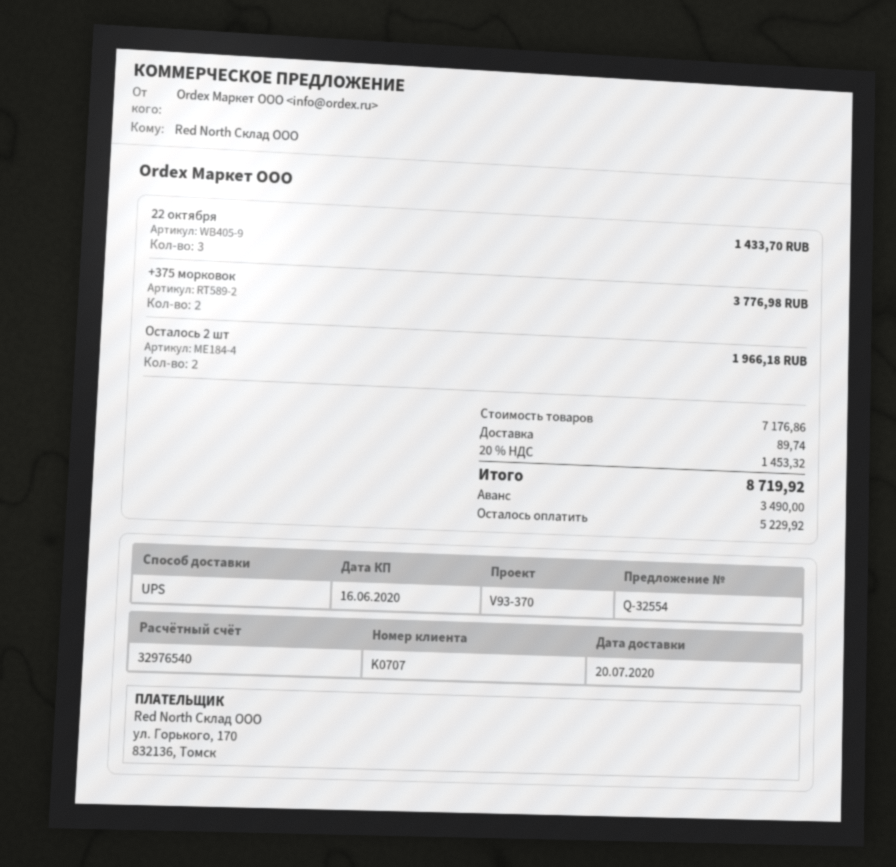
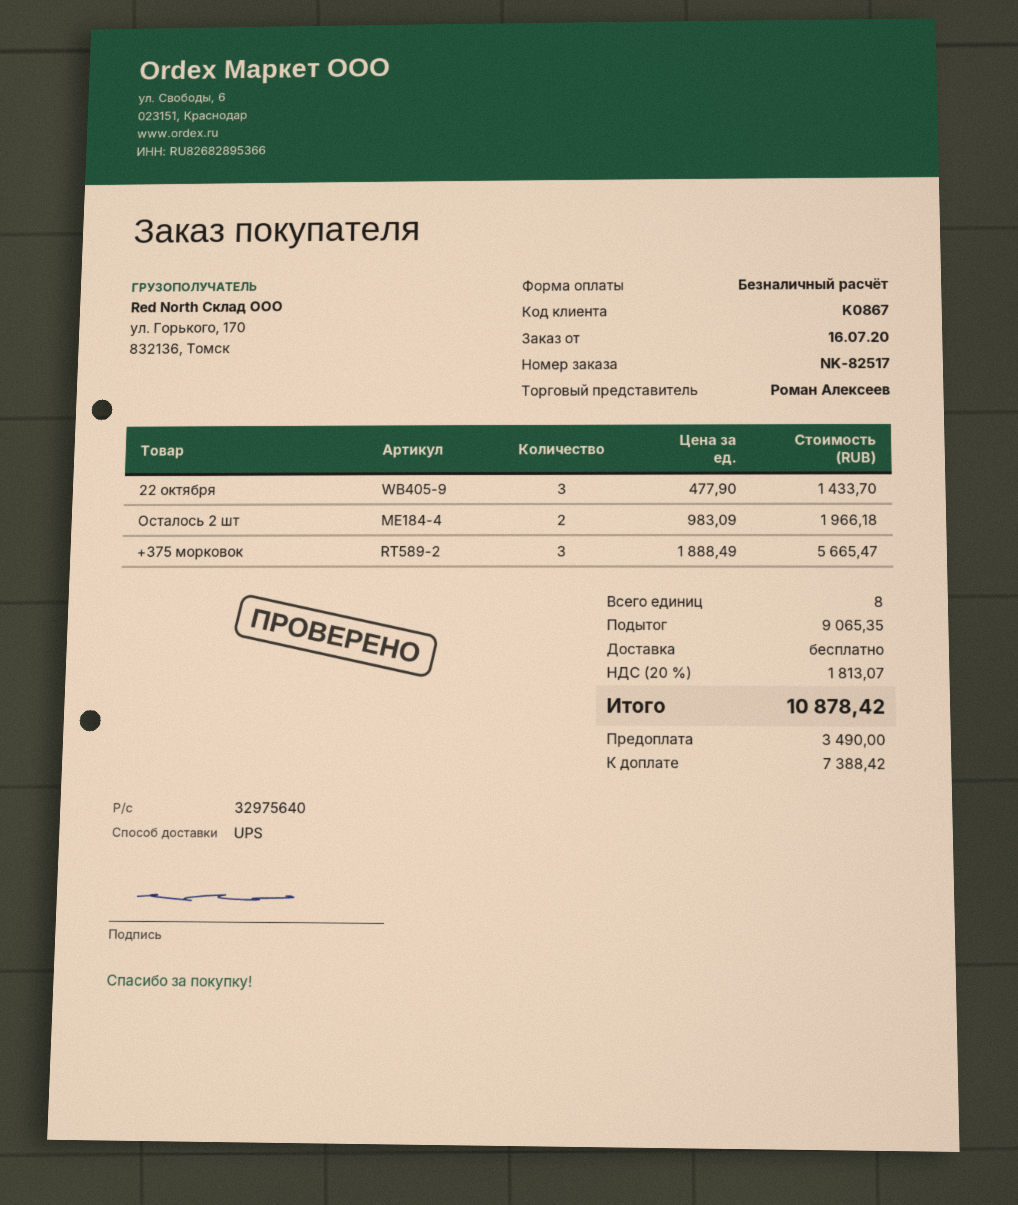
customer number: K0707 -> K0867
bank account: 32976540 -> 32975640
+375 морковок: 2 for 3776.98 -> 3 for 5665.47
subtotal: 7176.86 -> 9065.35
shipping: 89.74 -> 0.00
tax: 20% = 1453.32 -> 20% = 1813.07
total: 8719.92 -> 10878.42
balance: 5229.92 -> 7388.42

